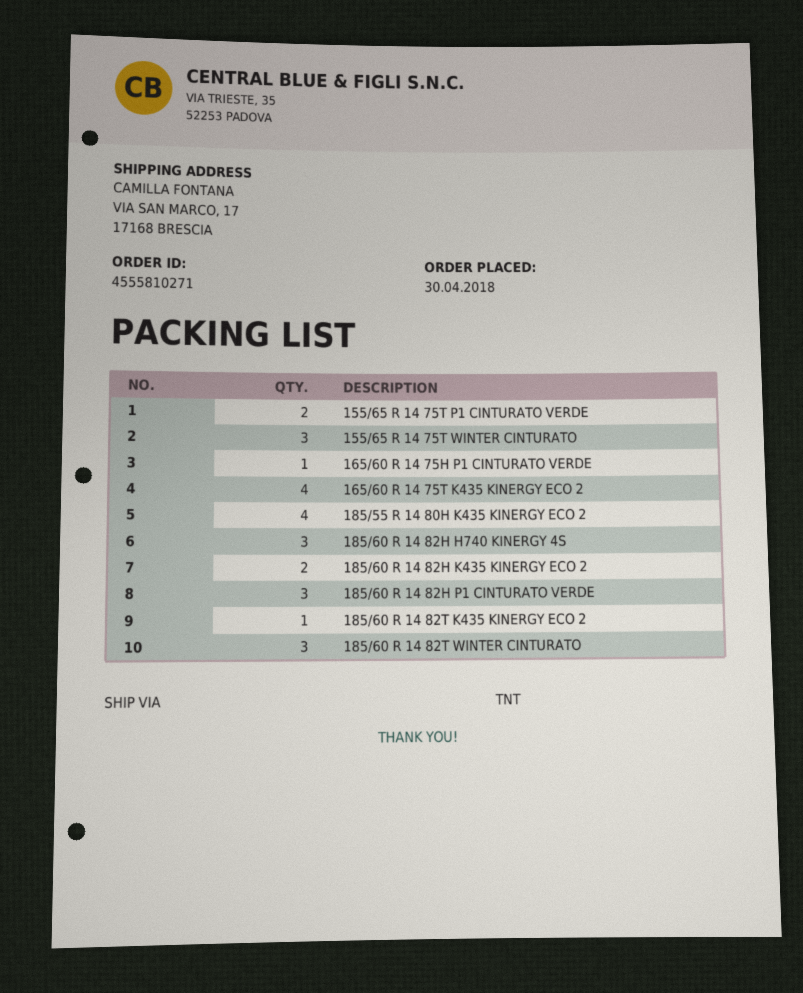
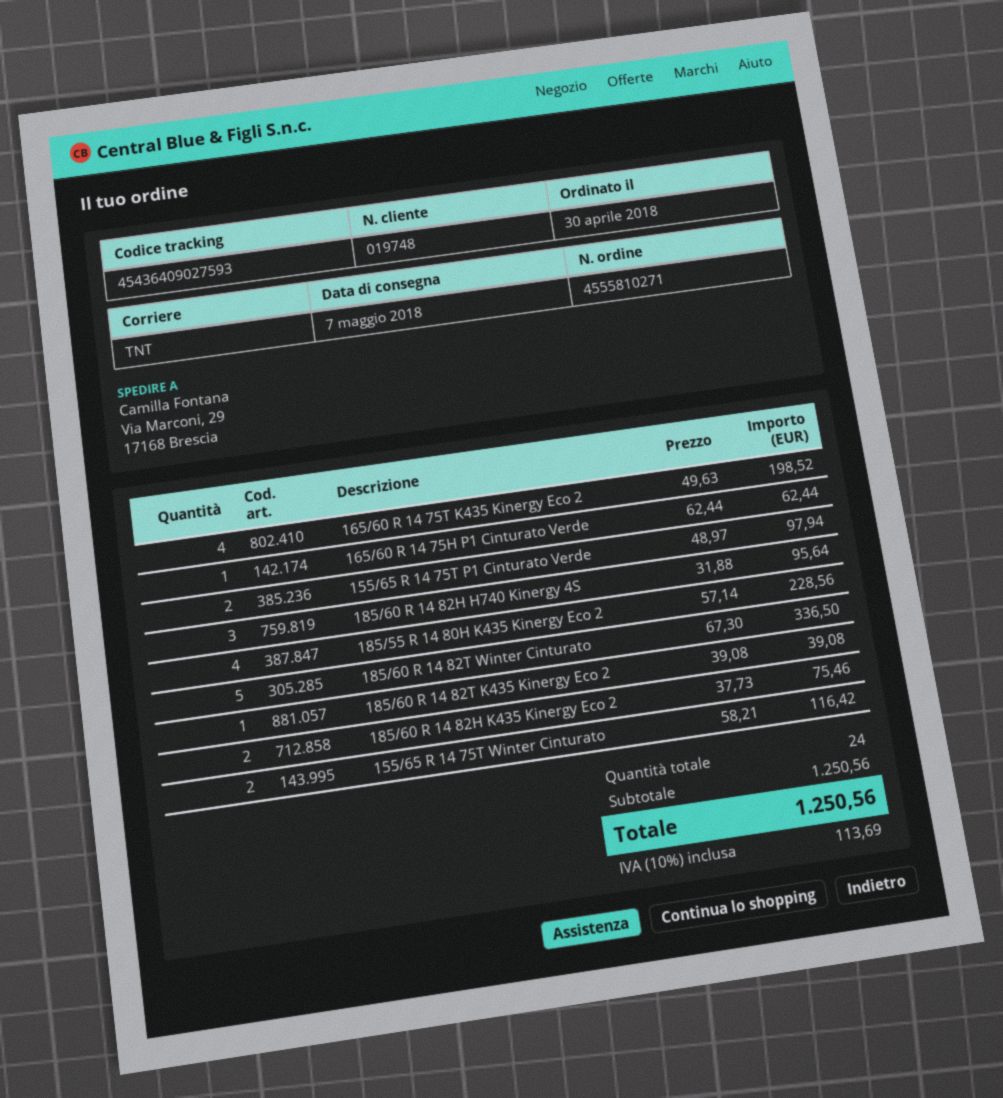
ship to: VIA SAN MARCO, 17, 17168 BRESCIA -> Via Marconi, 29, 17168 Brescia
155/65 R 14 75T WINTER CINTURATO: 3 -> 2
185/60 R 14 82H P1 CINTURATO VERDE: 3 -> none
185/60 R 14 82T WINTER CINTURATO: 3 -> 5

